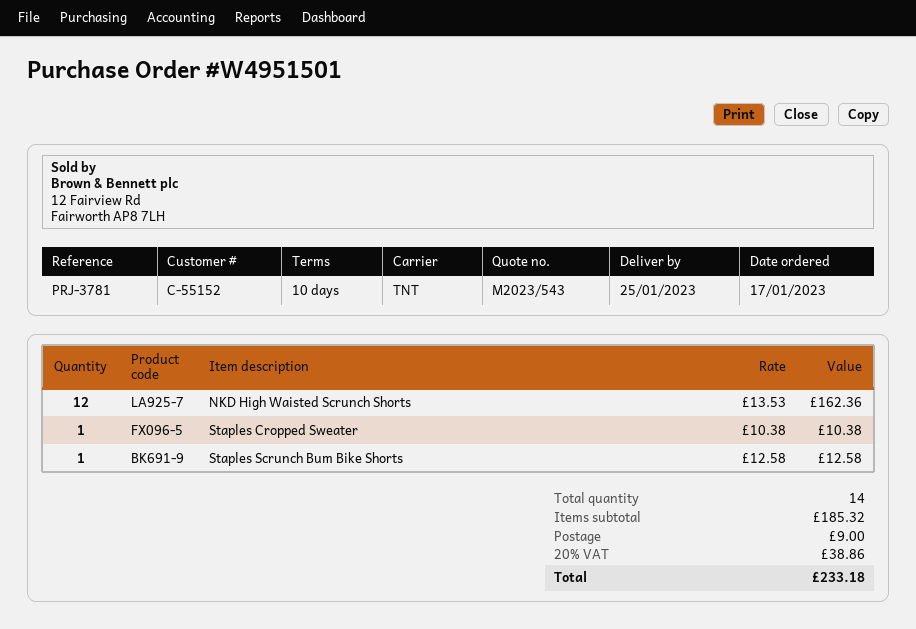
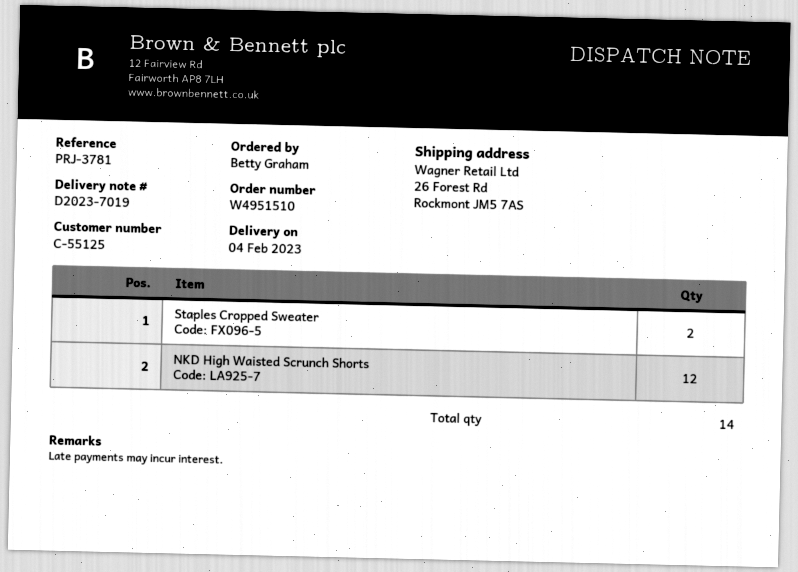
order number: W4951501 -> W4951510
delivery date: 2023-01-25 -> 2023-02-04
customer number: C-55152 -> C-55125
Staples Cropped Sweater: 1 -> 2
Staples Scrunch Bum Bike Shorts: 1 -> none

